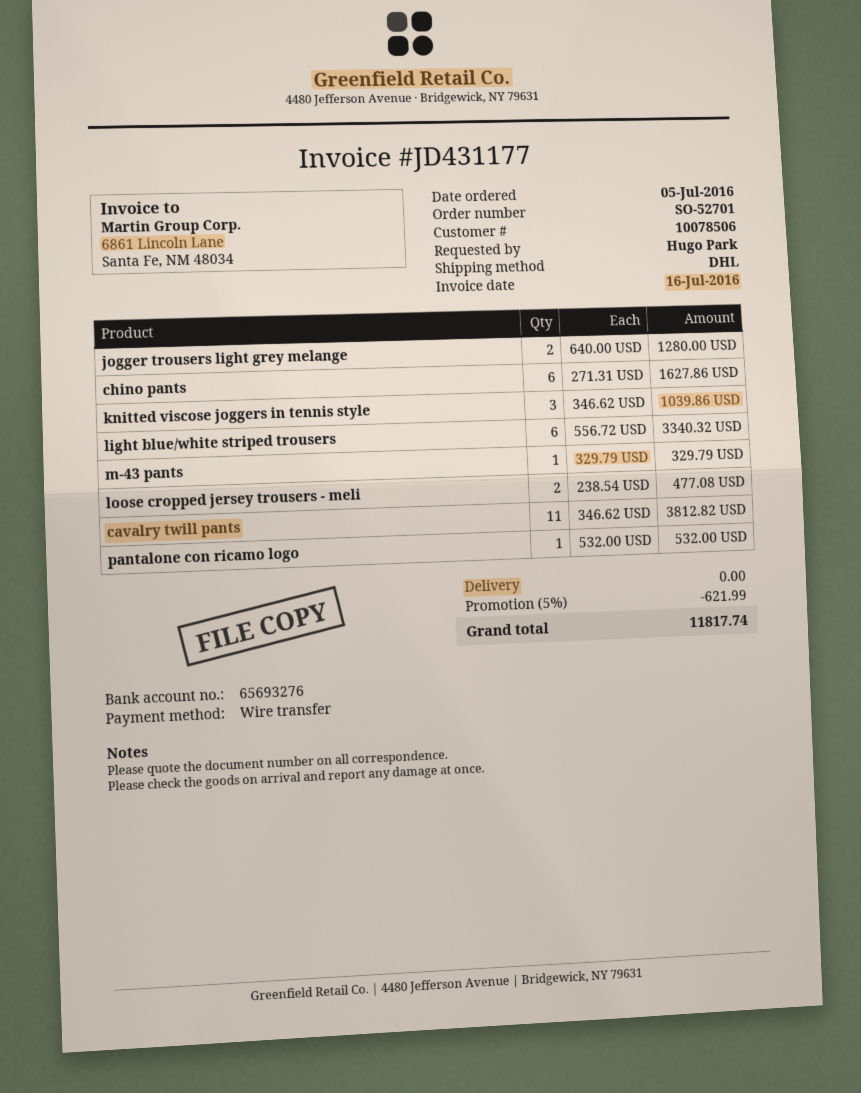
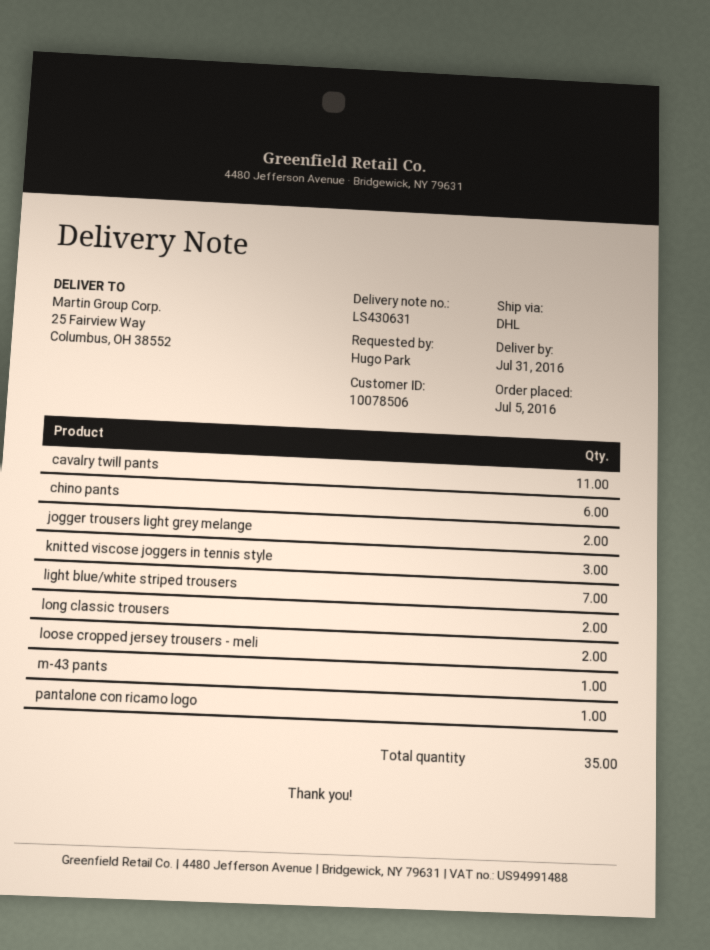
light blue/white striped trousers: 6 -> 7
long classic trousers: none -> 2

